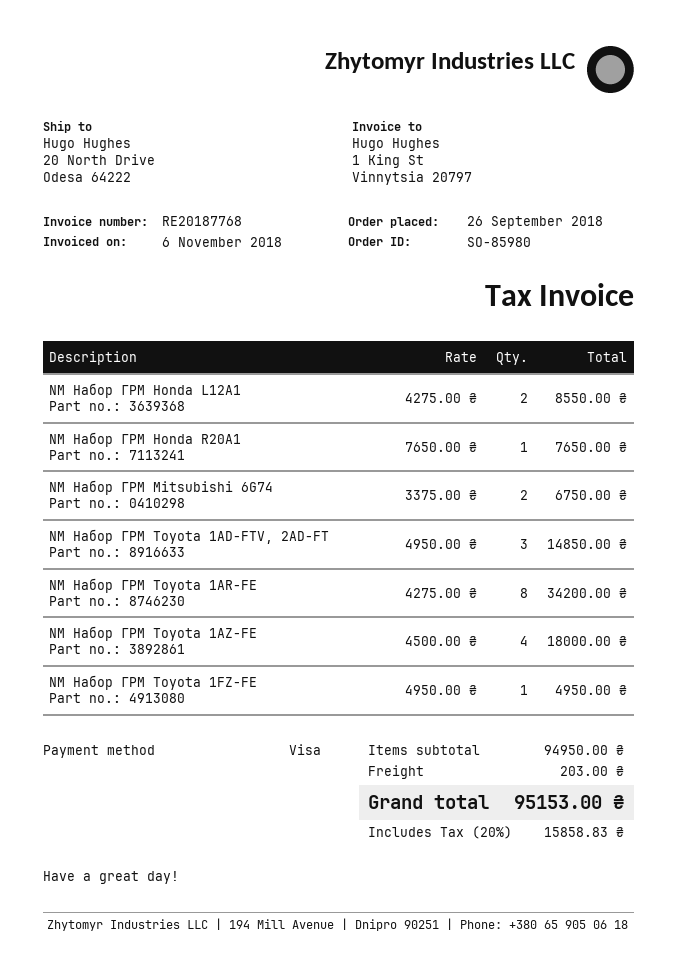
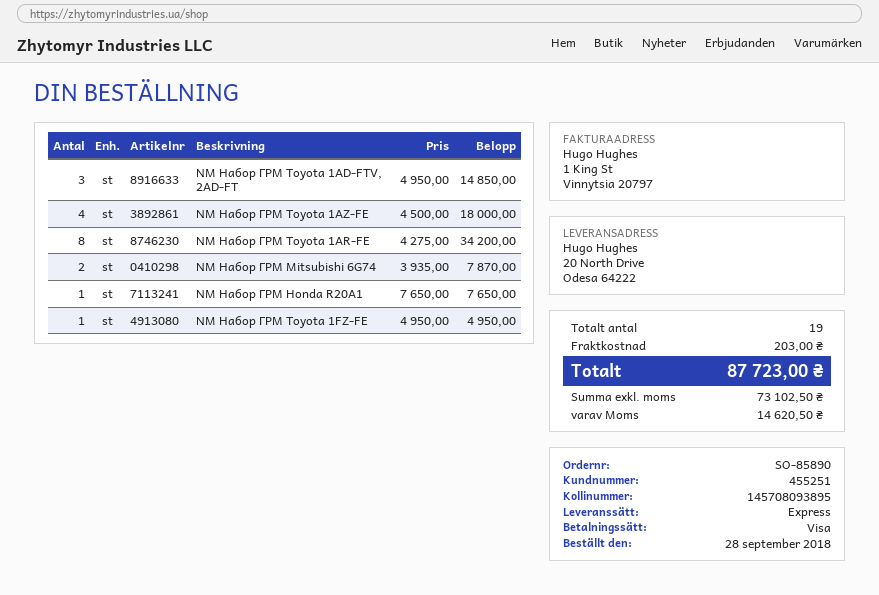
order number: SO-85980 -> SO-85890
order date: 2018-09-26 -> 2018-09-28
NM Набор ГРМ Honda L12A1: 2 x 4275.00 = 8550.00 -> none
NM Набор ГРМ Mitsubishi 6G74: 2 x 3375.00 = 6750.00 -> 2 x 3935.00 = 7870.00
tax: 15858.83 -> 14620.50
total: 95153.00 -> 87723.00

